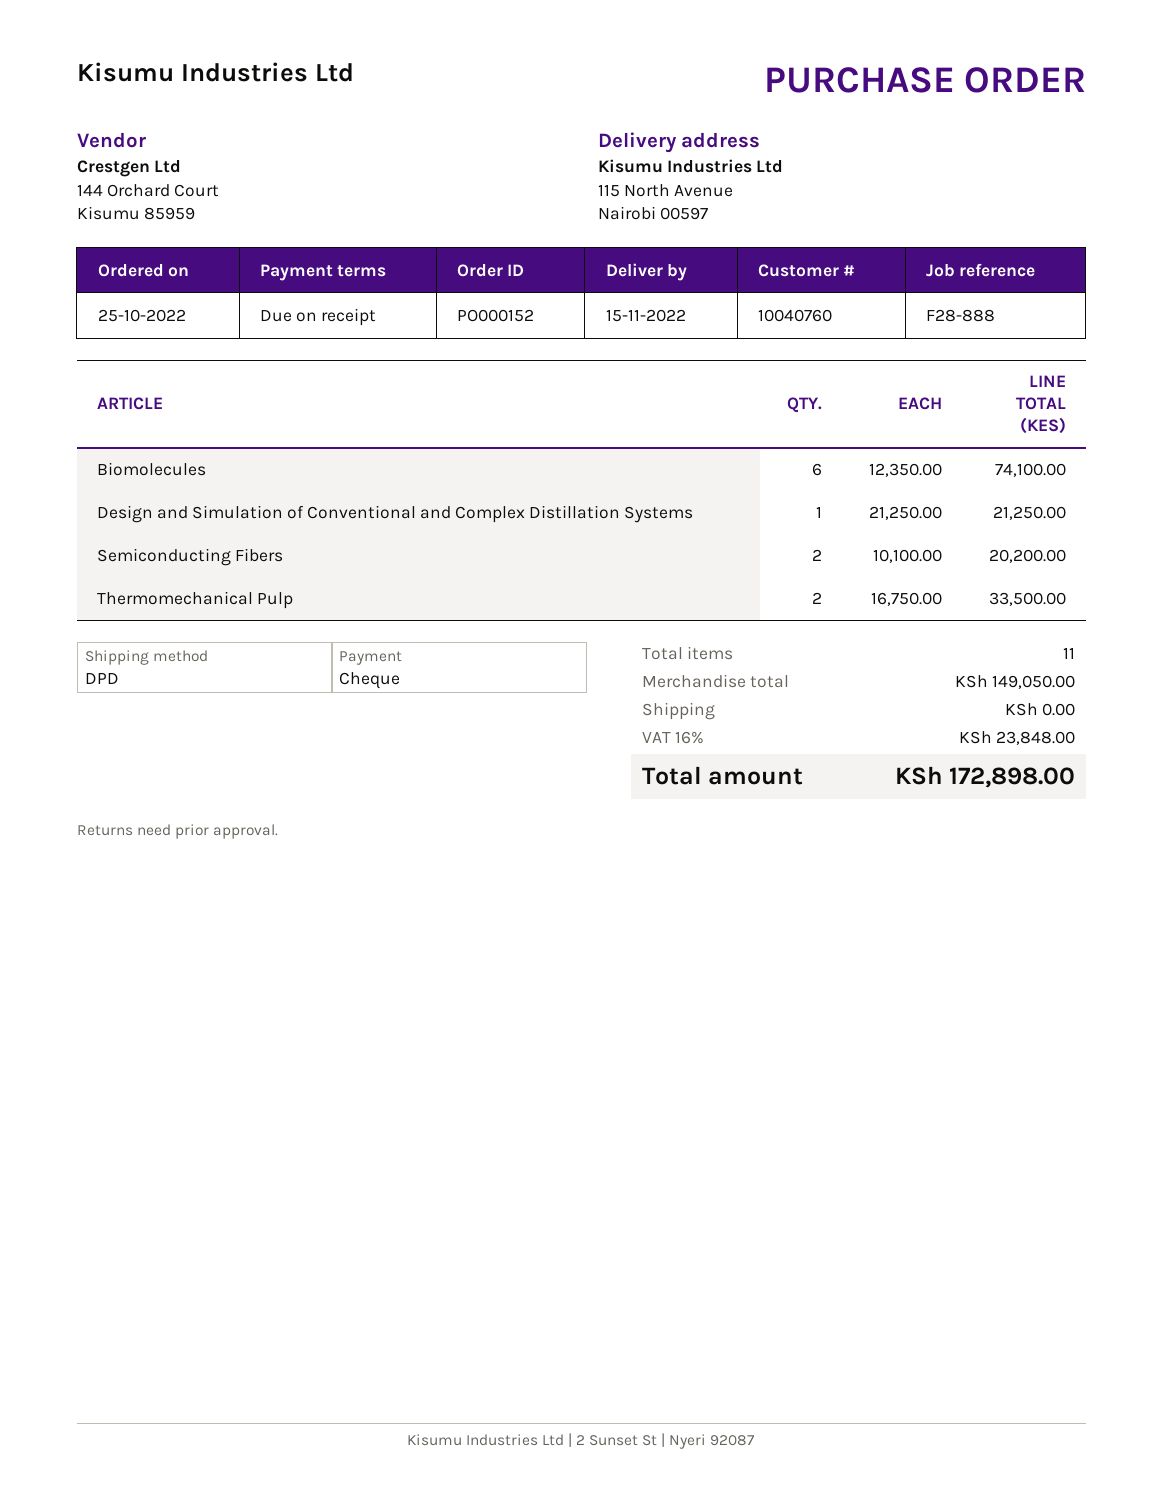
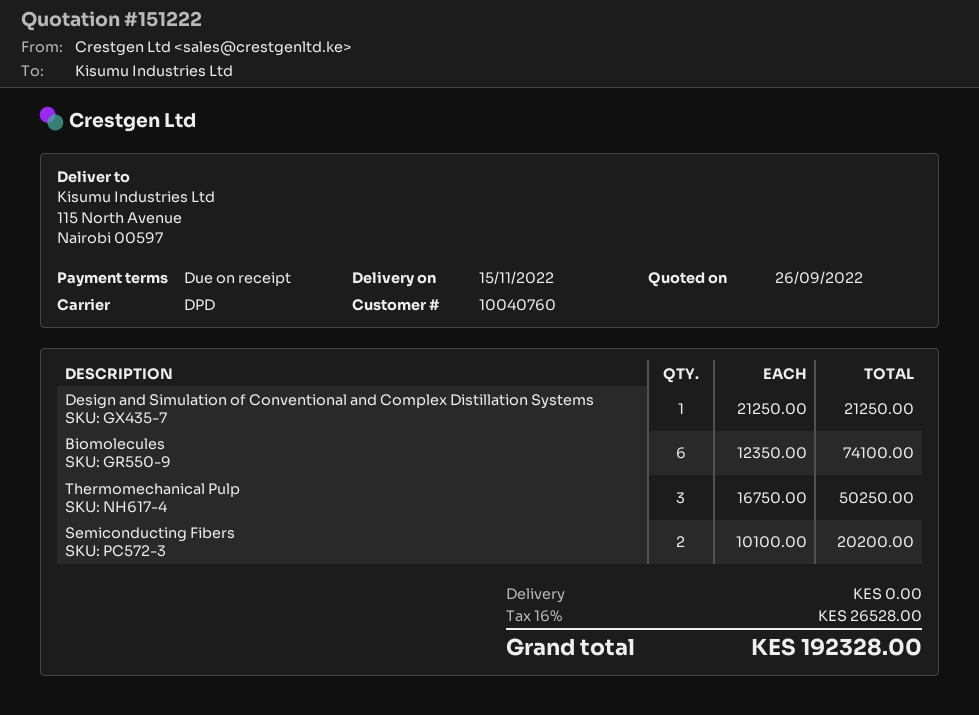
Thermomechanical Pulp: 2 x 16750.00 = 33500.00 -> 3 x 16750.00 = 50250.00
tax: 16% = 23848.00 -> 16% = 26528.00
total: 172898.00 -> 192328.00

